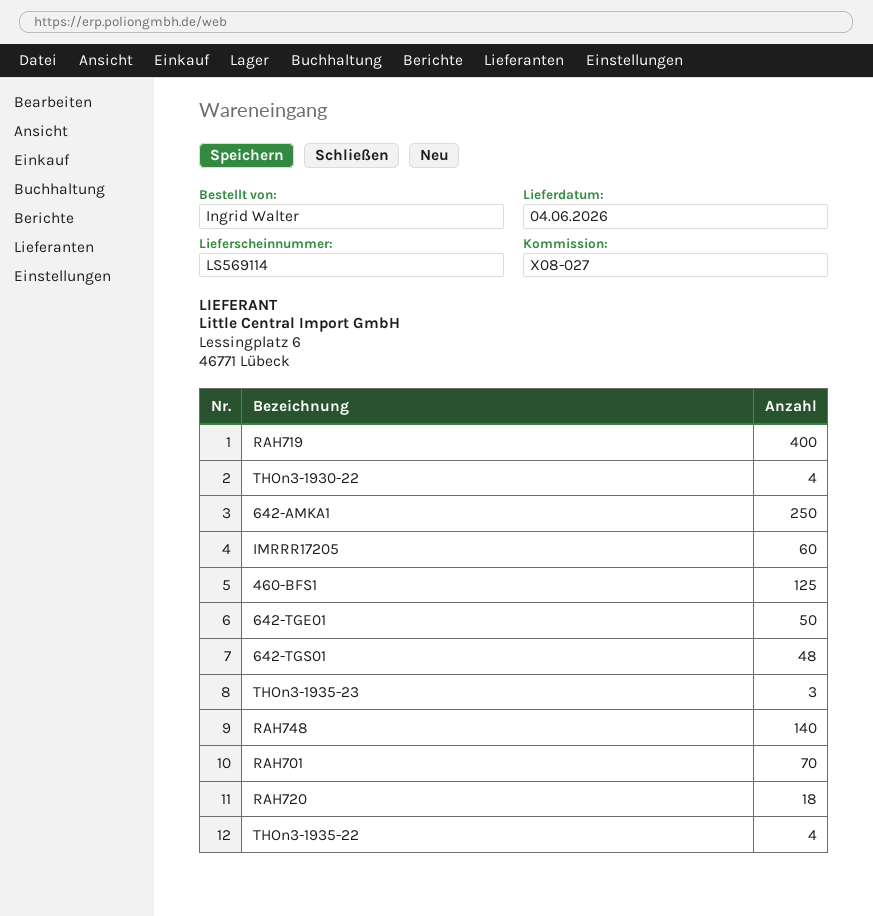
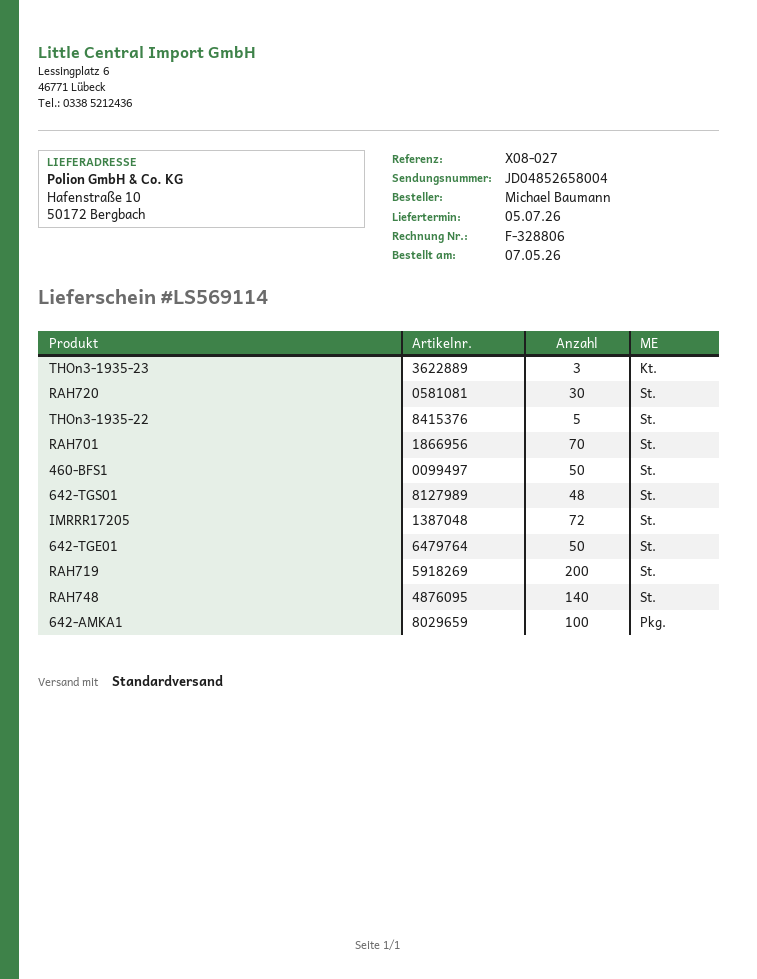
delivery date: 2026-06-04 -> 2026-07-05
ordered by: Ingrid Walter -> Michael Baumann
RAH719: 400 -> 200
THOn3-1930-22: 4 -> none
642-AMKA1: 250 -> 100
IMRRR17205: 60 -> 72
460-BFS1: 125 -> 50
RAH720: 18 -> 30
THOn3-1935-22: 4 -> 5

